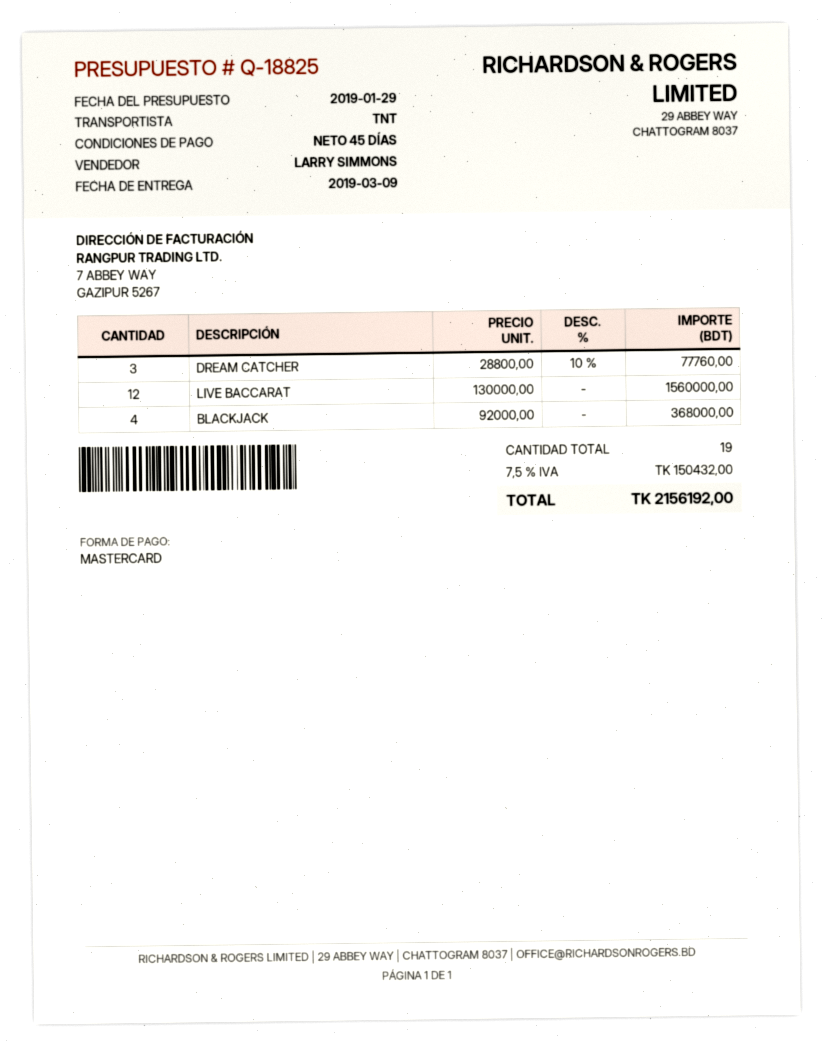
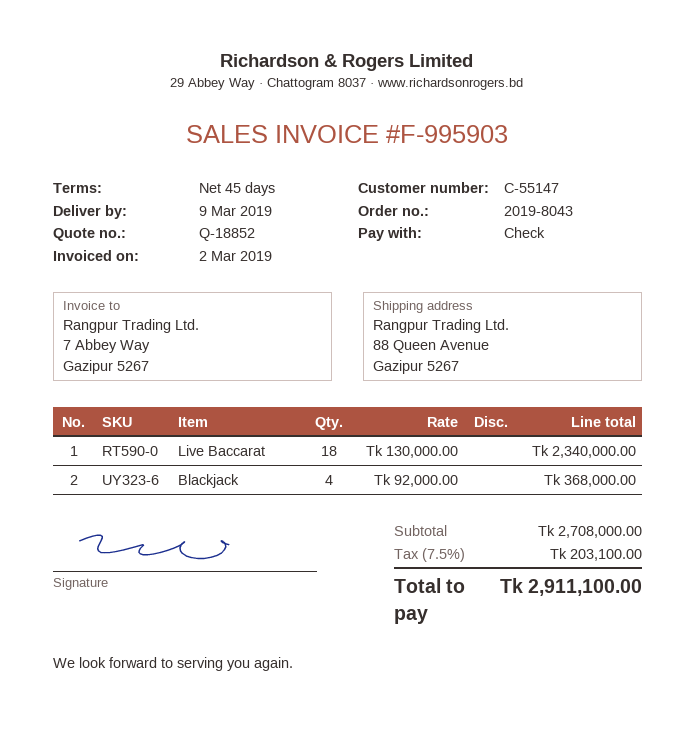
quote number: Q-18825 -> Q-18852
payment method: Mastercard -> cheque
DREAM CATCHER: 3 x 28800.00 - 10% = 77760.00 -> none
LIVE BACCARAT: 12 x 130000.00 = 1560000.00 -> 18 x 130000.00 = 2340000.00
tax: 7.5% = 150432.00 -> 7.5% = 203100.00
total: 2156192.00 -> 2911100.00

